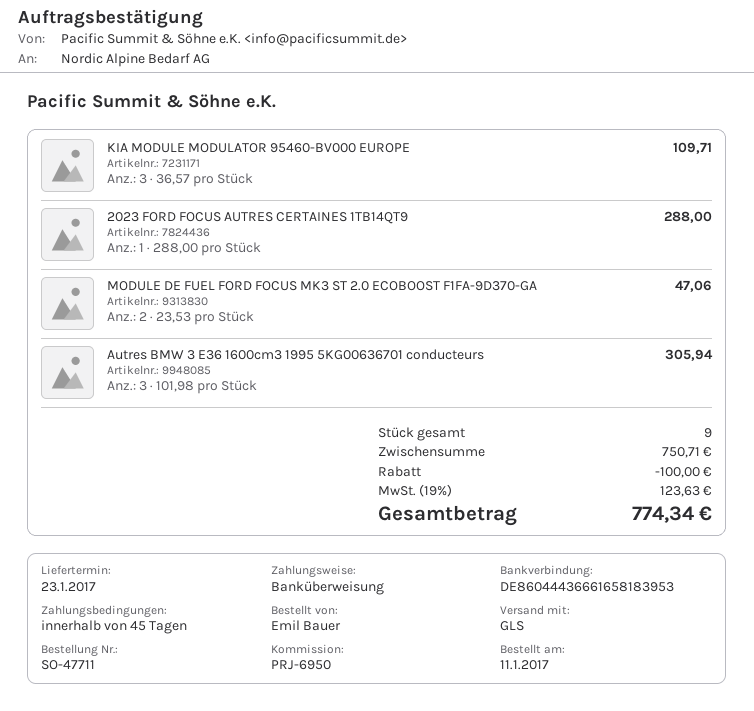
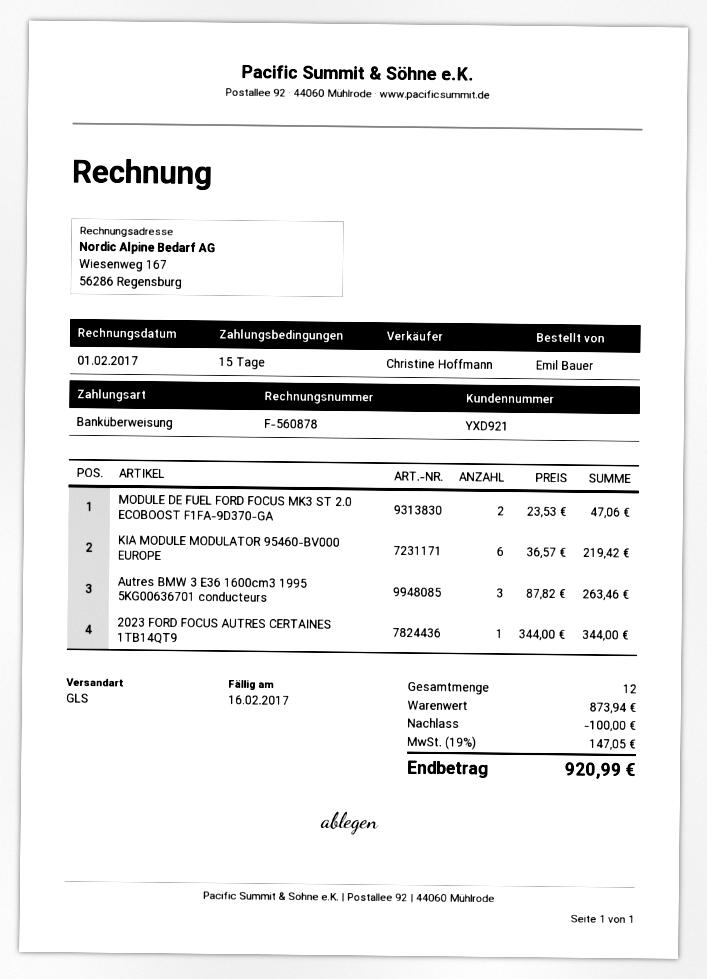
payment terms: 45 days -> 15 days
KIA MODULE MODULATOR 95460-BV000 EUROPE: 3 x 36.57 = 109.71 -> 6 x 36.57 = 219.42
2023 FORD FOCUS AUTRES CERTAINES 1TB14QT9: 1 x 288.00 = 288.00 -> 1 x 344.00 = 344.00
Autres BMW 3 E36 1600cm3 1995 5KG00636701 conducteurs: 3 x 101.98 = 305.94 -> 3 x 87.82 = 263.46
total quantity: 9 -> 12
subtotal: 750.71 -> 873.94
tax: 19% = 123.63 -> 19% = 147.05
total: 774.34 -> 920.99

